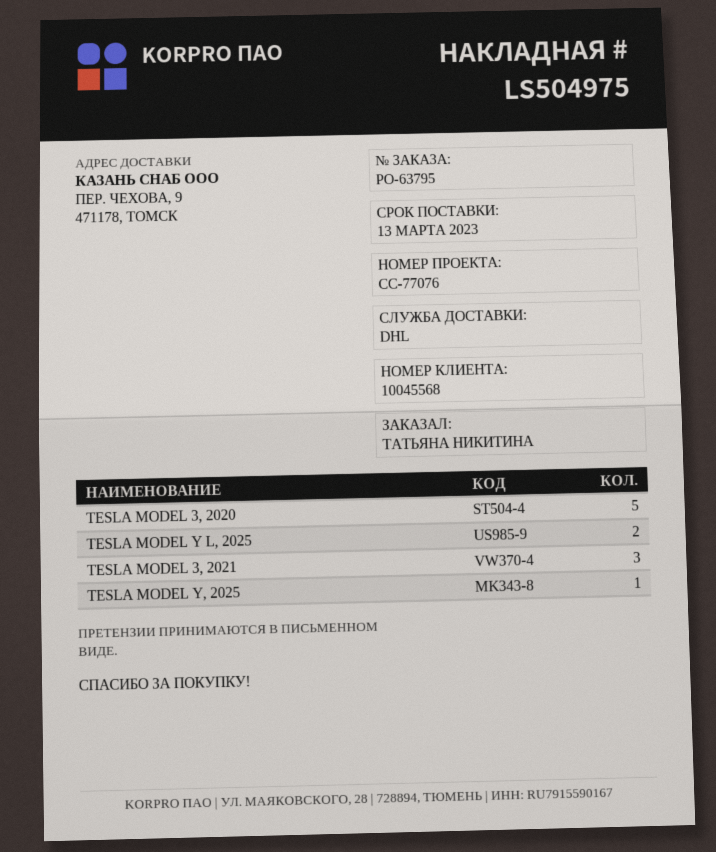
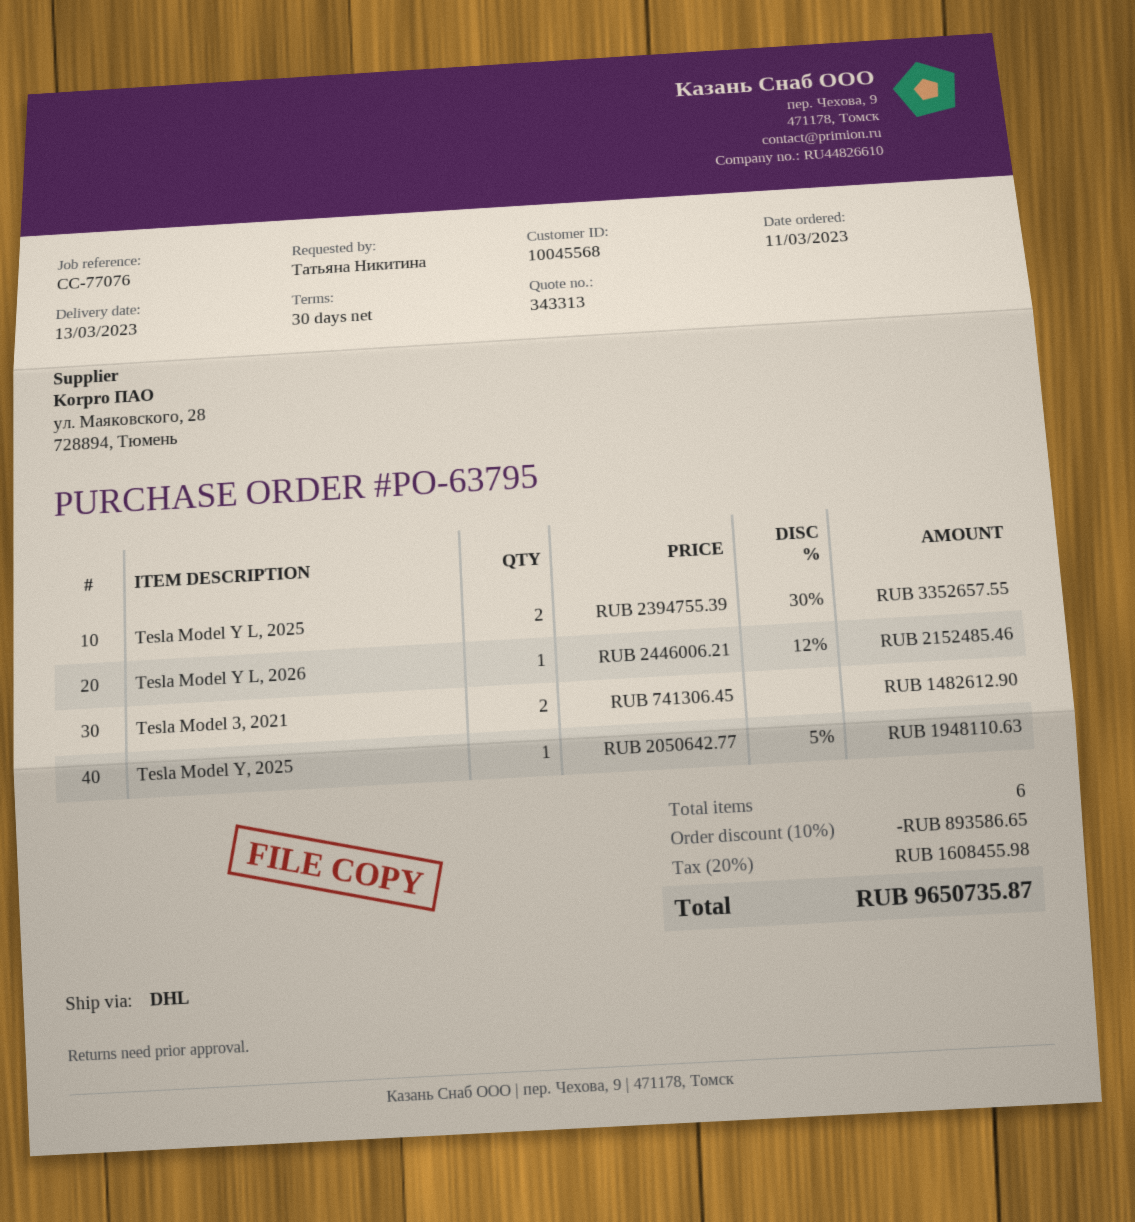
TESLA MODEL 3, 2020: 5 -> none
TESLA MODEL 3, 2021: 3 -> 2
Tesla Model Y L, 2026: none -> 1

